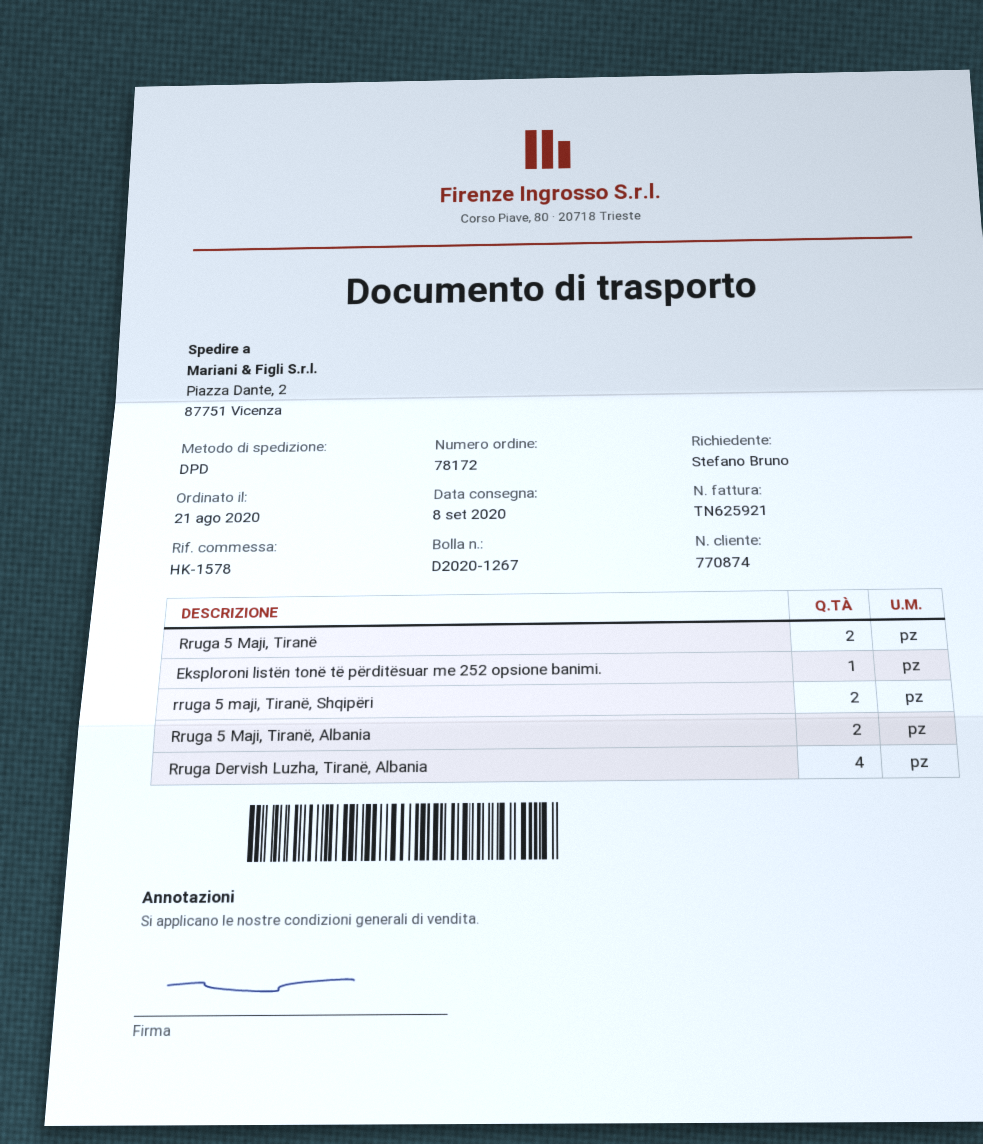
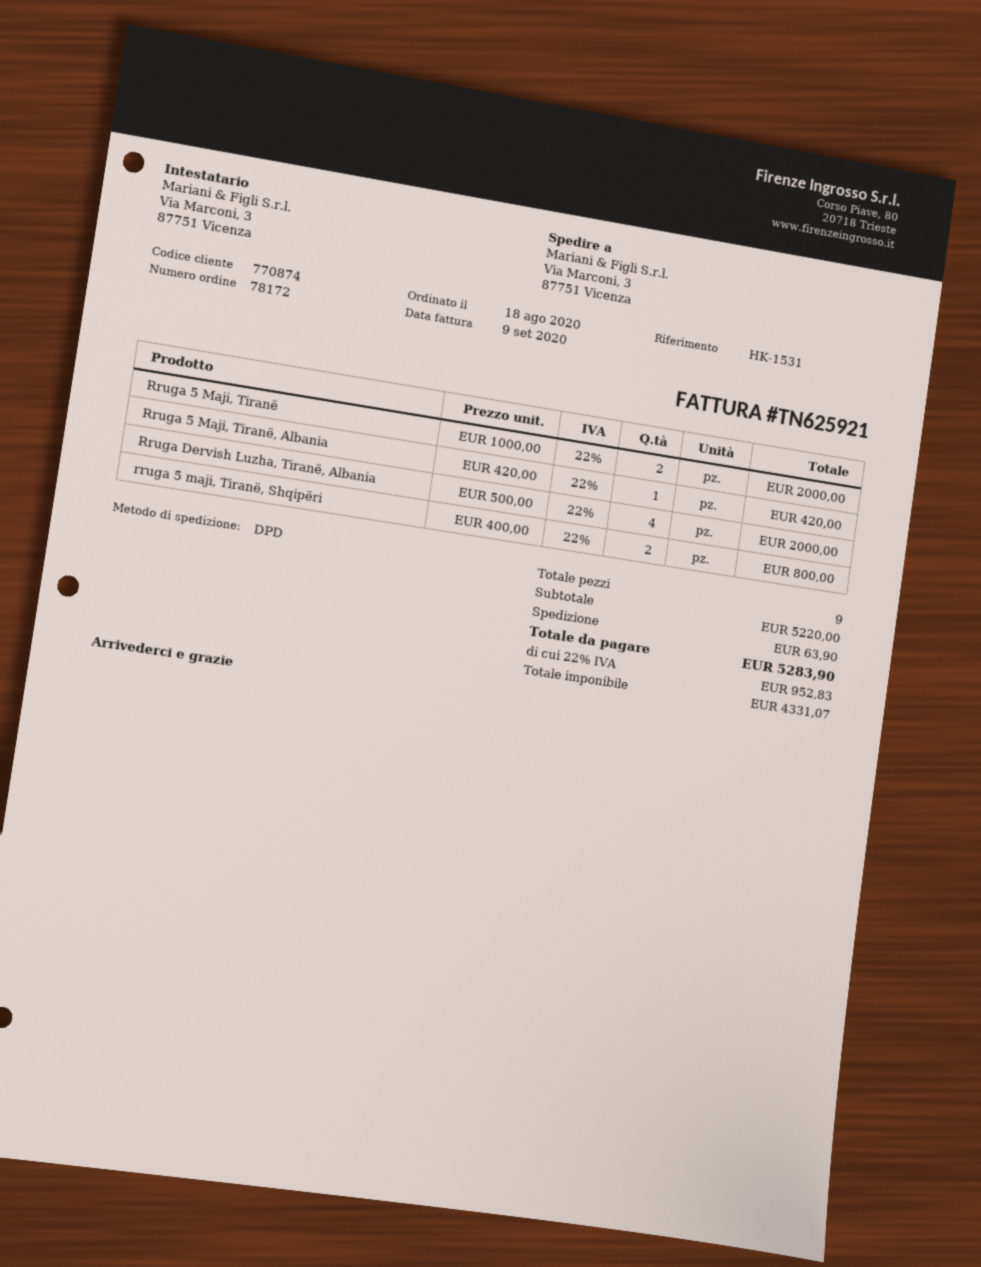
order date: 2020-08-21 -> 2020-08-18
reference: HK-1578 -> HK-1531
ship to: Piazza Dante, 2, 87751 Vicenza -> Via Marconi, 3, 87751 Vicenza
Eksploroni listën tonë të përditësuar me 252 opsione banimi.: 1 -> none
Rruga 5 Maji, Tiranë, Albania: 2 -> 1

